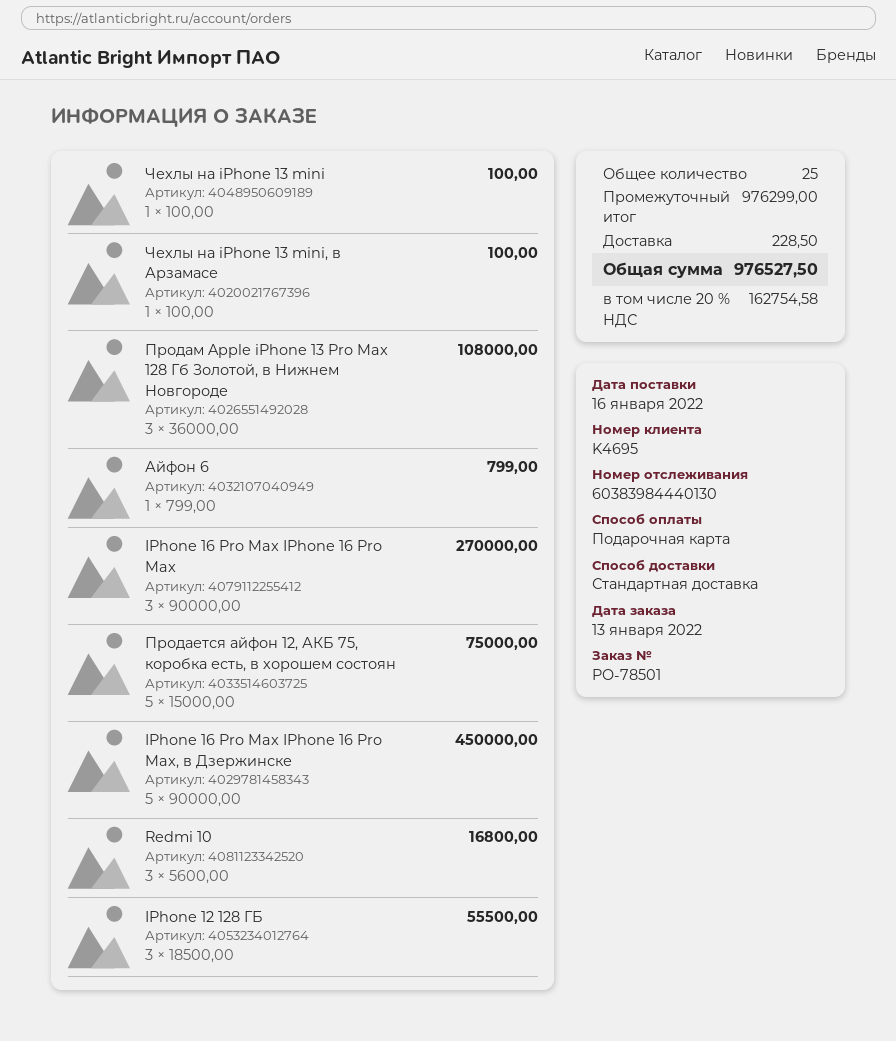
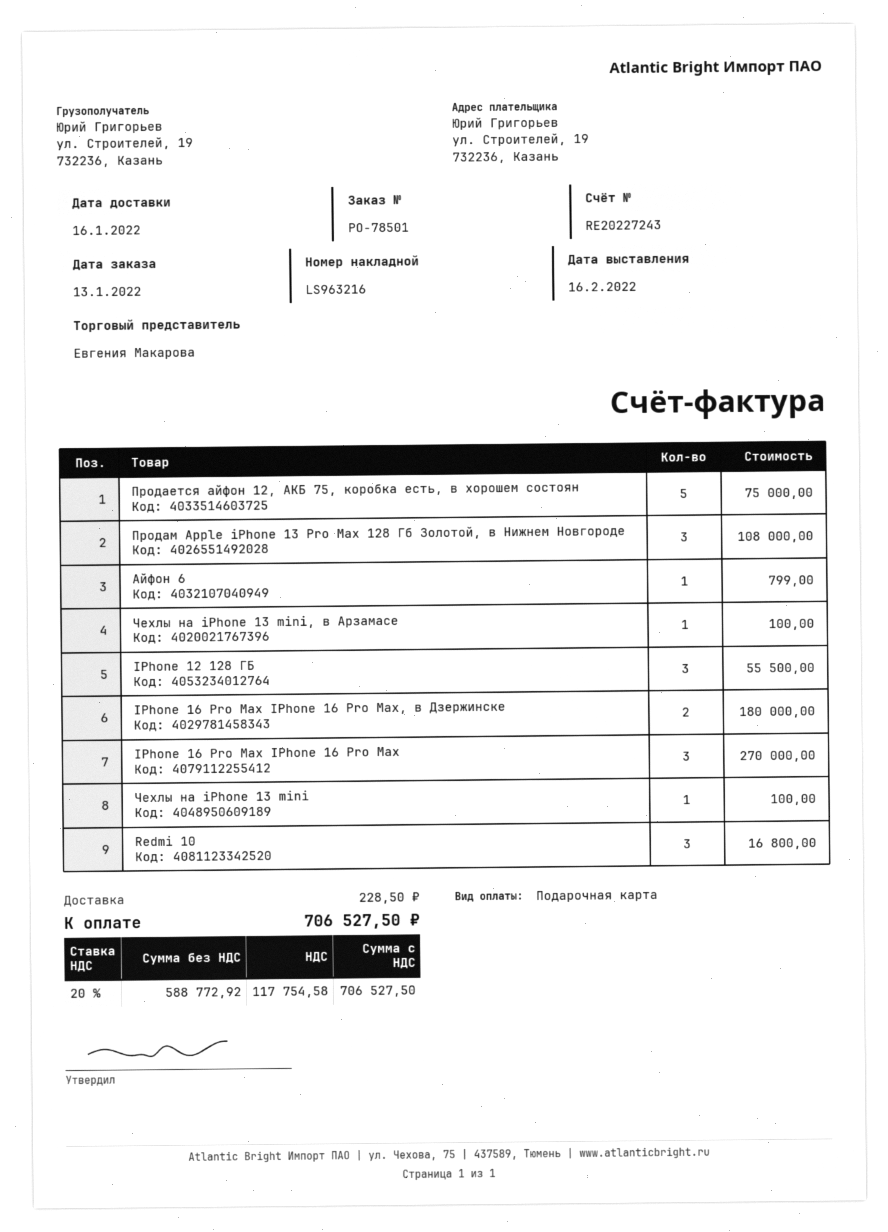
IPhone 16 Pro Max IPhone 16 Pro Max, в Дзержинске: 5 for 450000.00 -> 2 for 180000.00
tax: 20% = 162754.58 -> 20% = 117754.58
total: 976527.50 -> 706527.50

